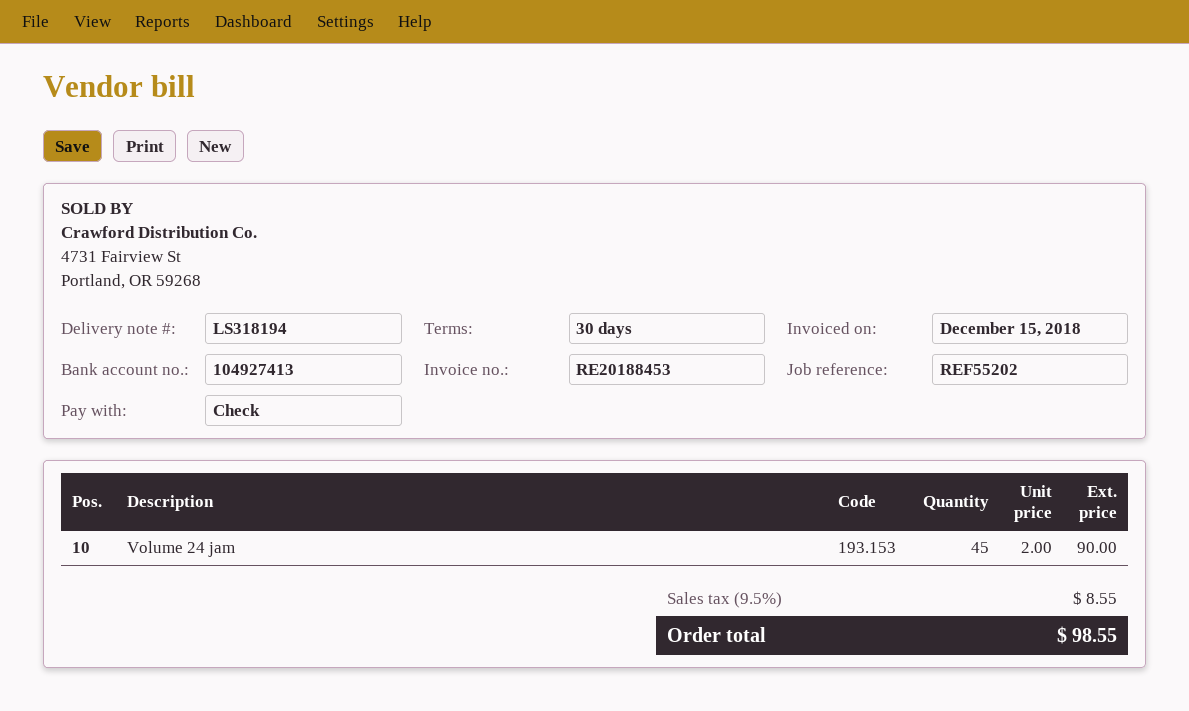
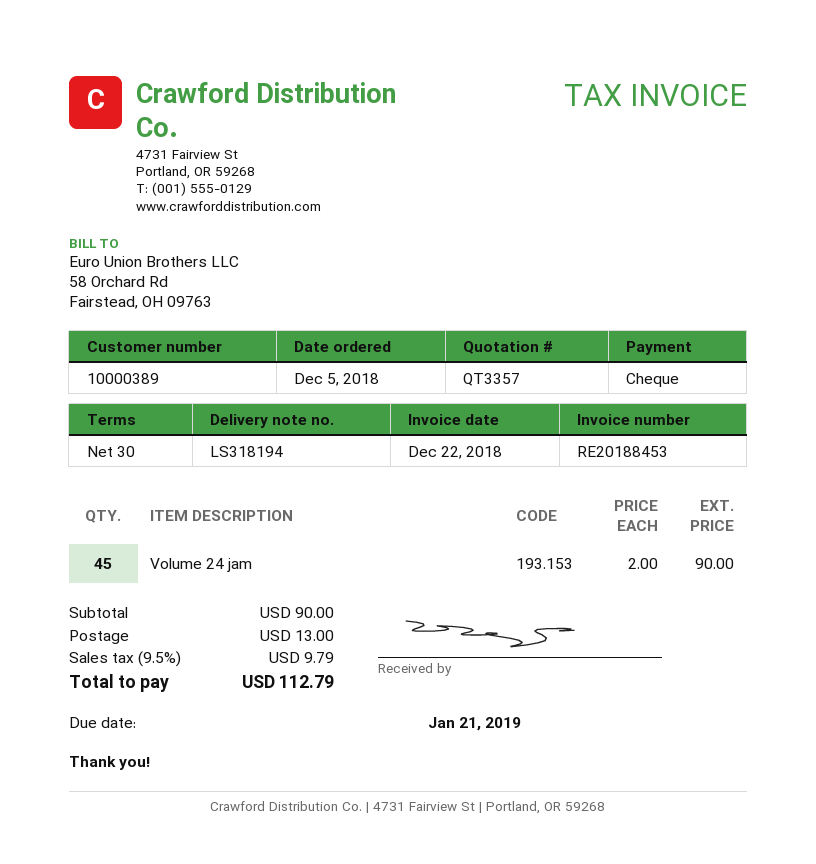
invoice date: 2018-12-15 -> 2018-12-22
shipping: none -> 13.00
tax: 9.5% = 8.55 -> 9.5% = 9.79
total: 98.55 -> 112.79

